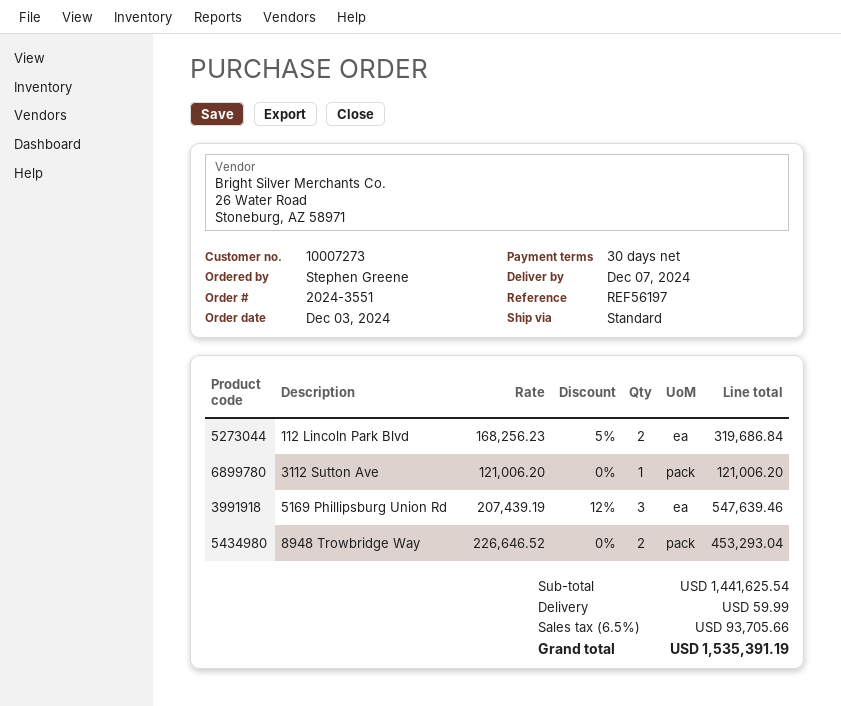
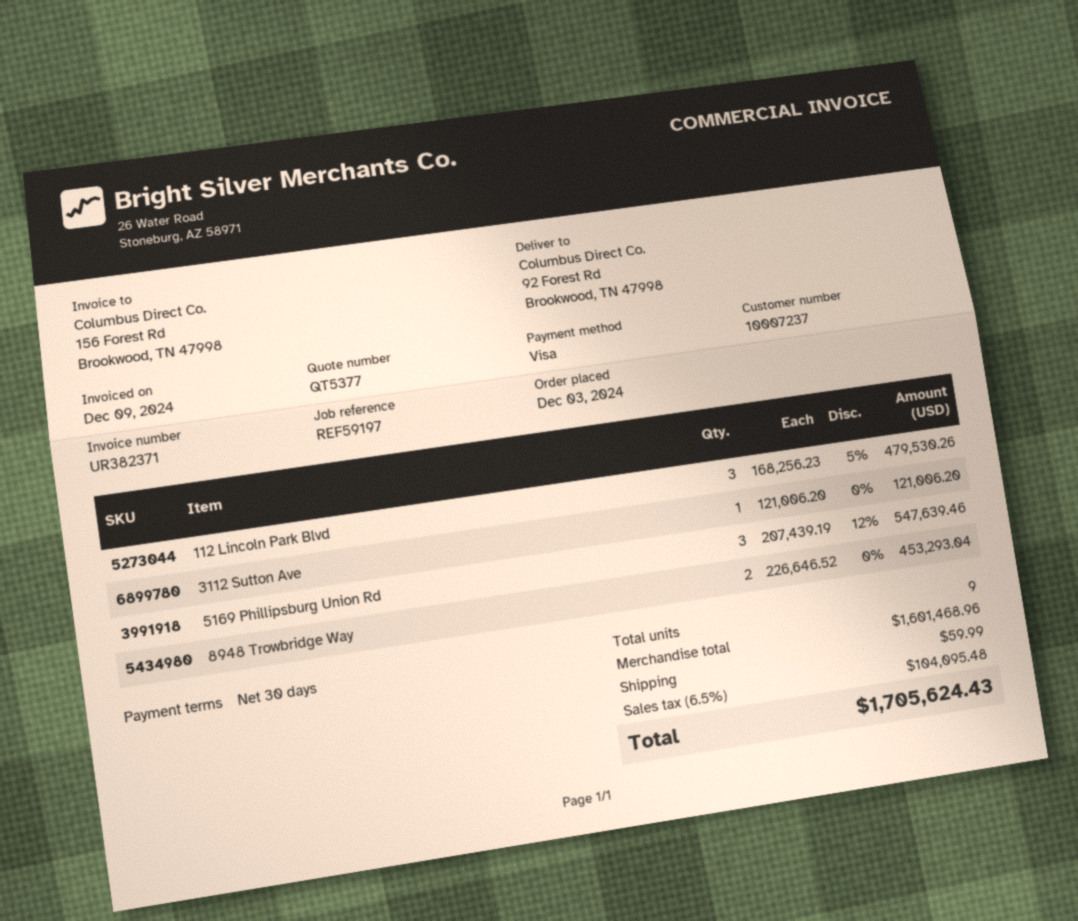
customer number: 10007273 -> 10007237
reference: REF56197 -> REF59197
112 Lincoln Park Blvd: 2 x 168256.23 - 5% = 319686.84 -> 3 x 168256.23 - 5% = 479530.26
subtotal: 1441625.54 -> 1601468.96
tax: 6.5% = 93705.66 -> 6.5% = 104095.48
total: 1535391.19 -> 1705624.43

